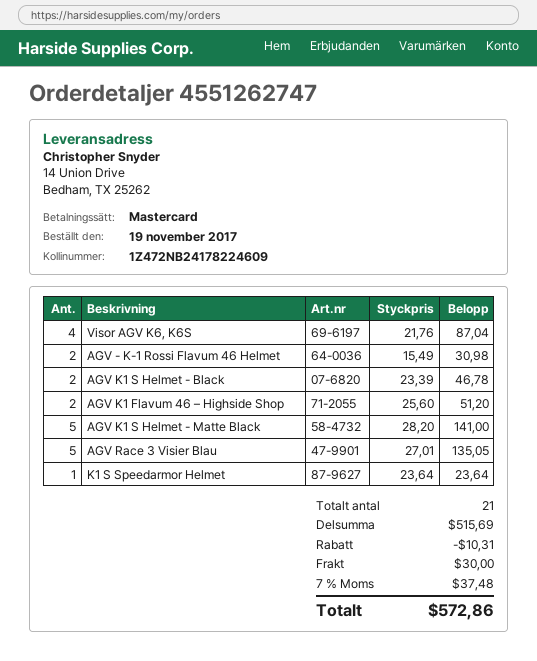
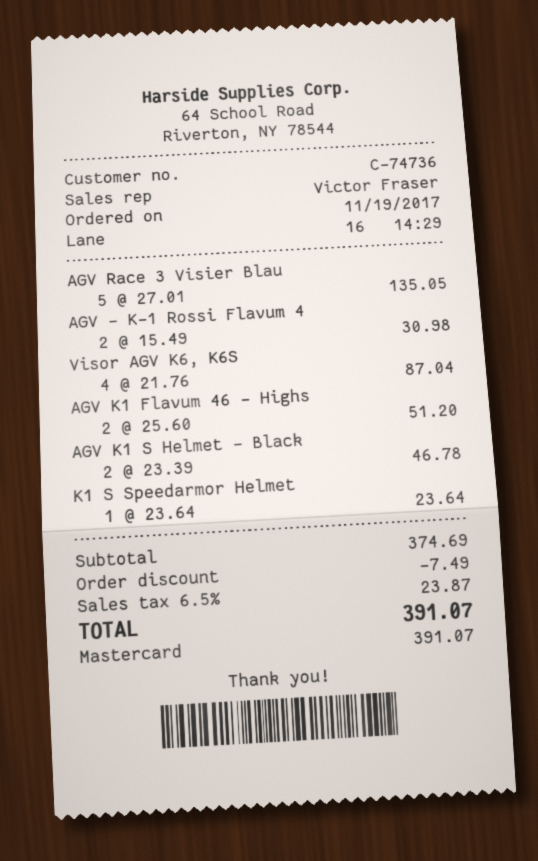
AGV K1 S Helmet - Matte Black: 5 x 28.20 = 141.00 -> none
subtotal: 515.69 -> 374.69
discount: 10.31 -> 7.49
shipping: 30.00 -> none
tax: 7% = 37.48 -> 6.5% = 23.87
total: 572.86 -> 391.07

